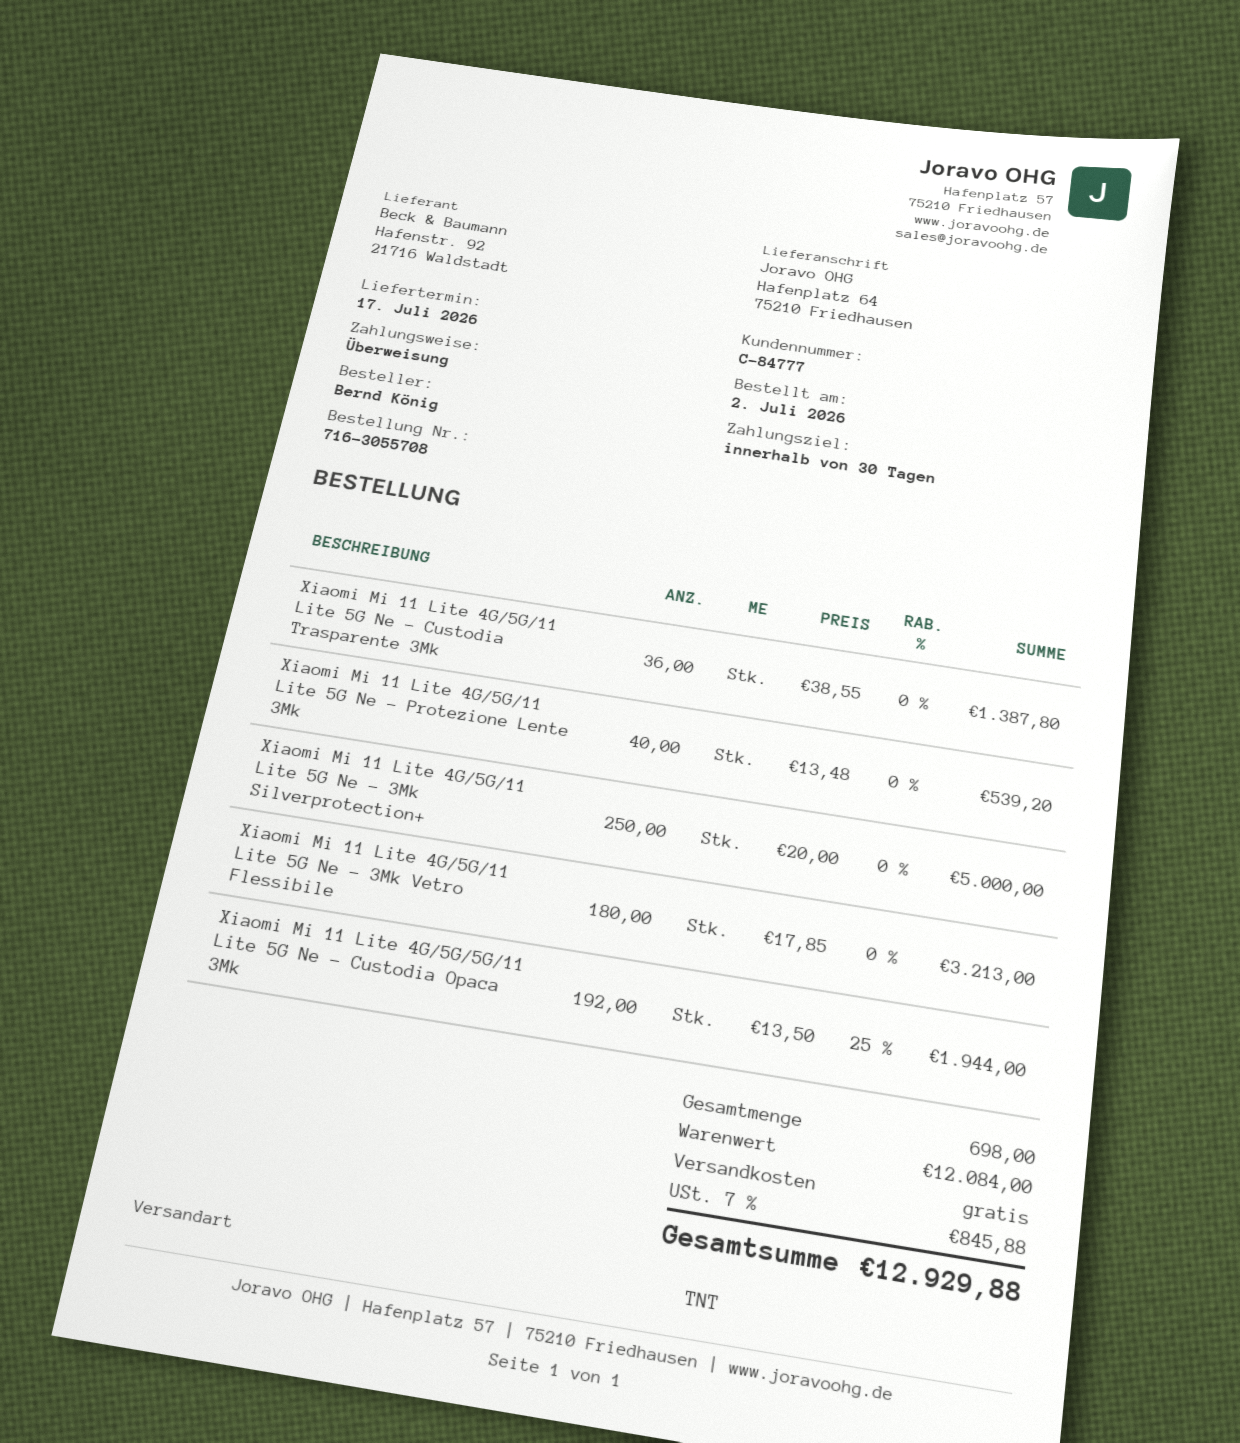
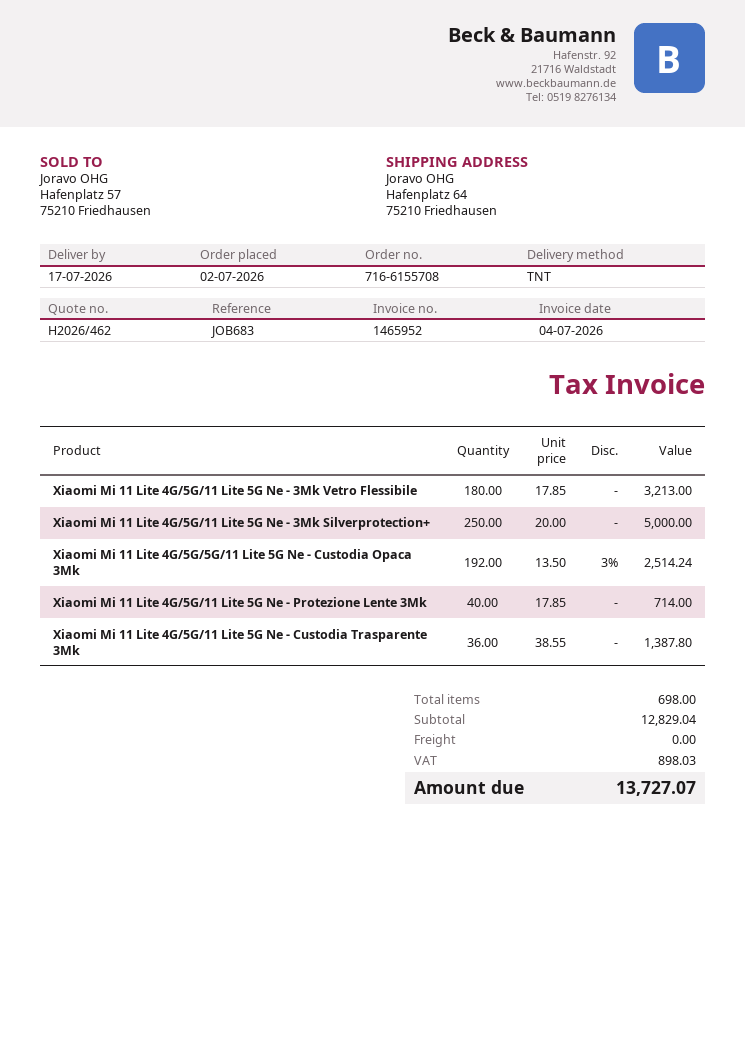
order number: 716-3055708 -> 716-6155708
Xiaomi Mi 11 Lite 4G/5G/11 Lite 5G Ne - Protezione Lente 3Mk: 40 x 13.48 = 539.20 -> 40 x 17.85 = 714.00
Xiaomi Mi 11 Lite 4G/5G/5G/11 Lite 5G Ne - Custodia Opaca 3Mk: 192 x 13.50 - 25% = 1944.00 -> 192 x 13.50 - 3% = 2514.24
subtotal: 12084.00 -> 12829.04
tax: 845.88 -> 898.03
total: 12929.88 -> 13727.07

